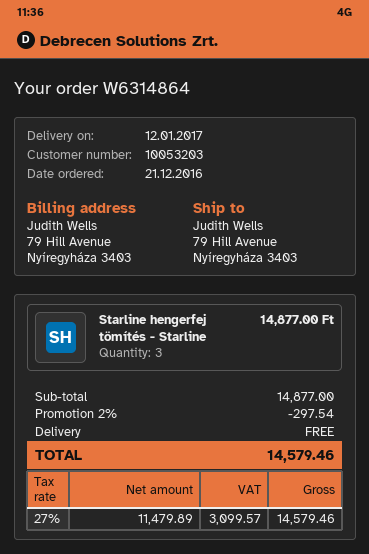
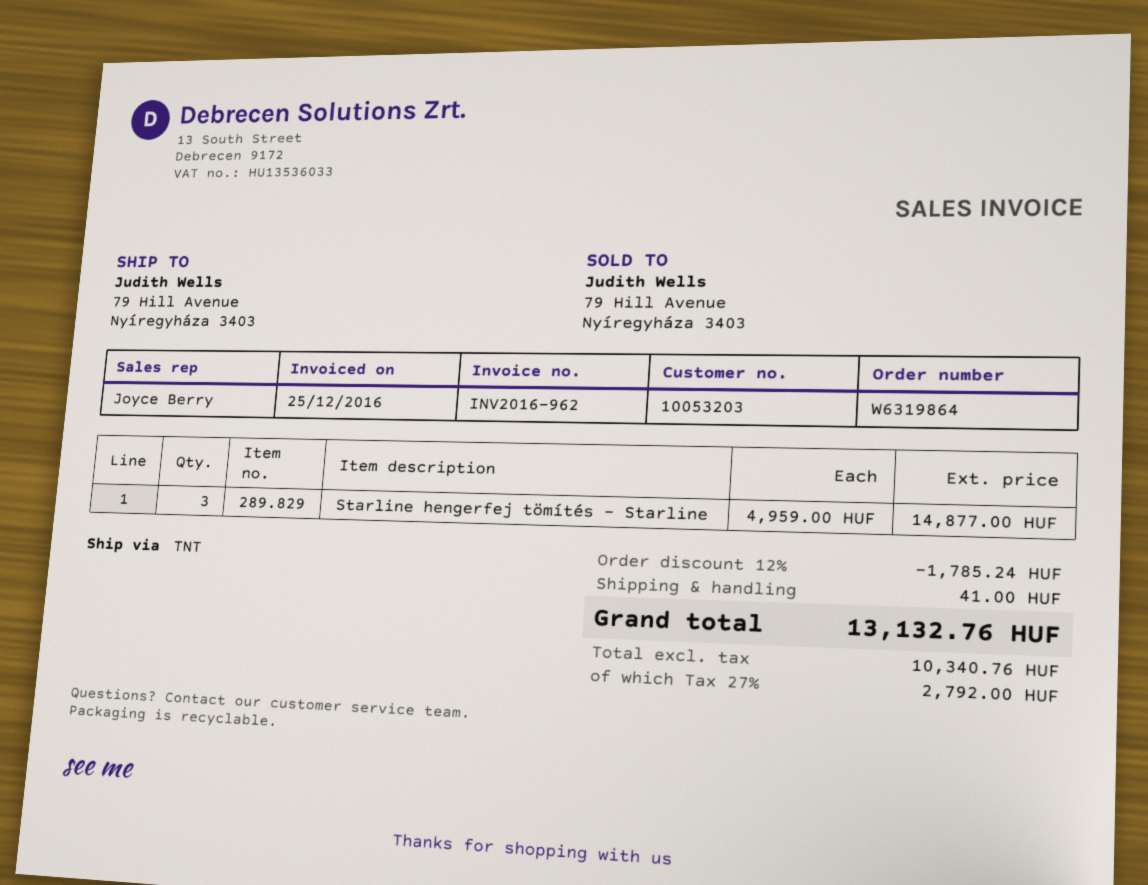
order number: W6314864 -> W6319864
discount: 2% = 297.54 -> 12% = 1785.24
shipping: 0.00 -> 41.00
net: 11479.89 -> 10340.76
tax: 27% = 3099.57 -> 27% = 2792.00
total: 14579.46 -> 13132.76

